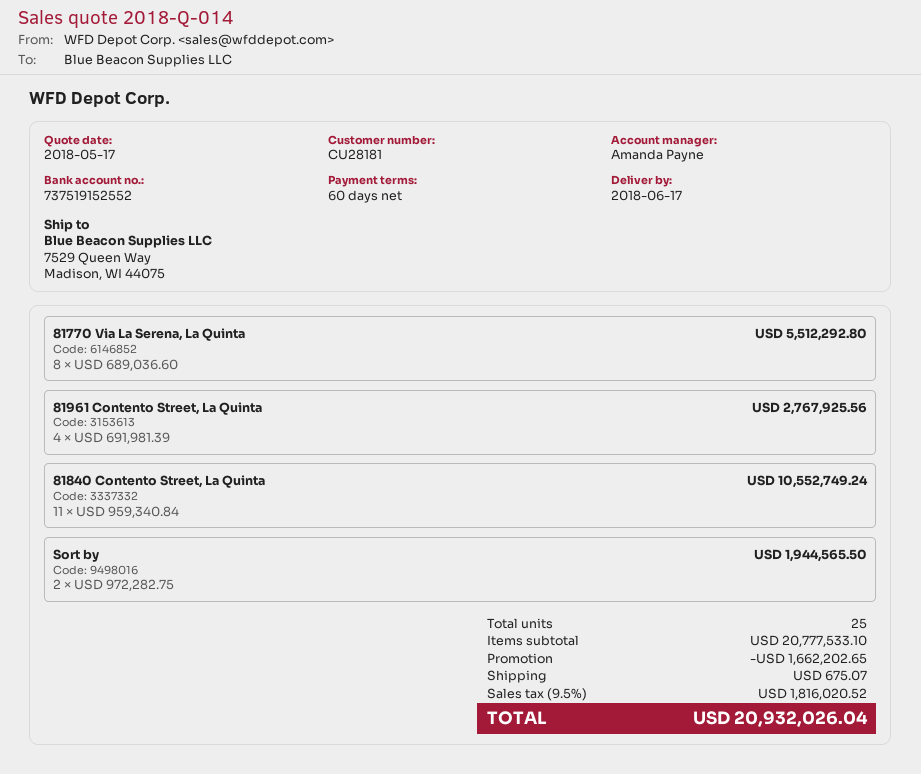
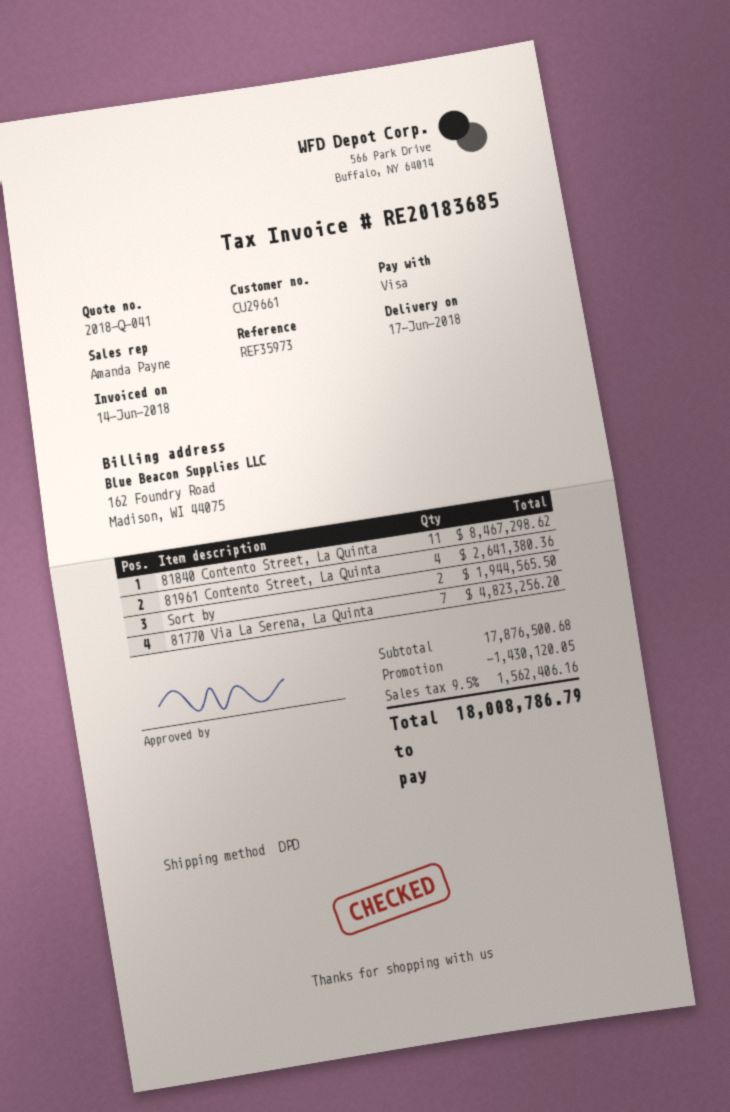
quote number: 2018-Q-014 -> 2018-Q-041
customer number: CU28181 -> CU29661
81770 Via La Serena, La Quinta: 8 for 5512292.80 -> 7 for 4823256.20
81961 Contento Street, La Quinta: 4 for 2767925.56 -> 4 for 2641380.36
81840 Contento Street, La Quinta: 11 for 10552749.24 -> 11 for 8467298.62
subtotal: 20777533.10 -> 17876500.68
discount: 1662202.65 -> 1430120.05
shipping: 675.07 -> none
tax: 9.5% = 1816020.52 -> 9.5% = 1562406.16
total: 20932026.04 -> 18008786.79

